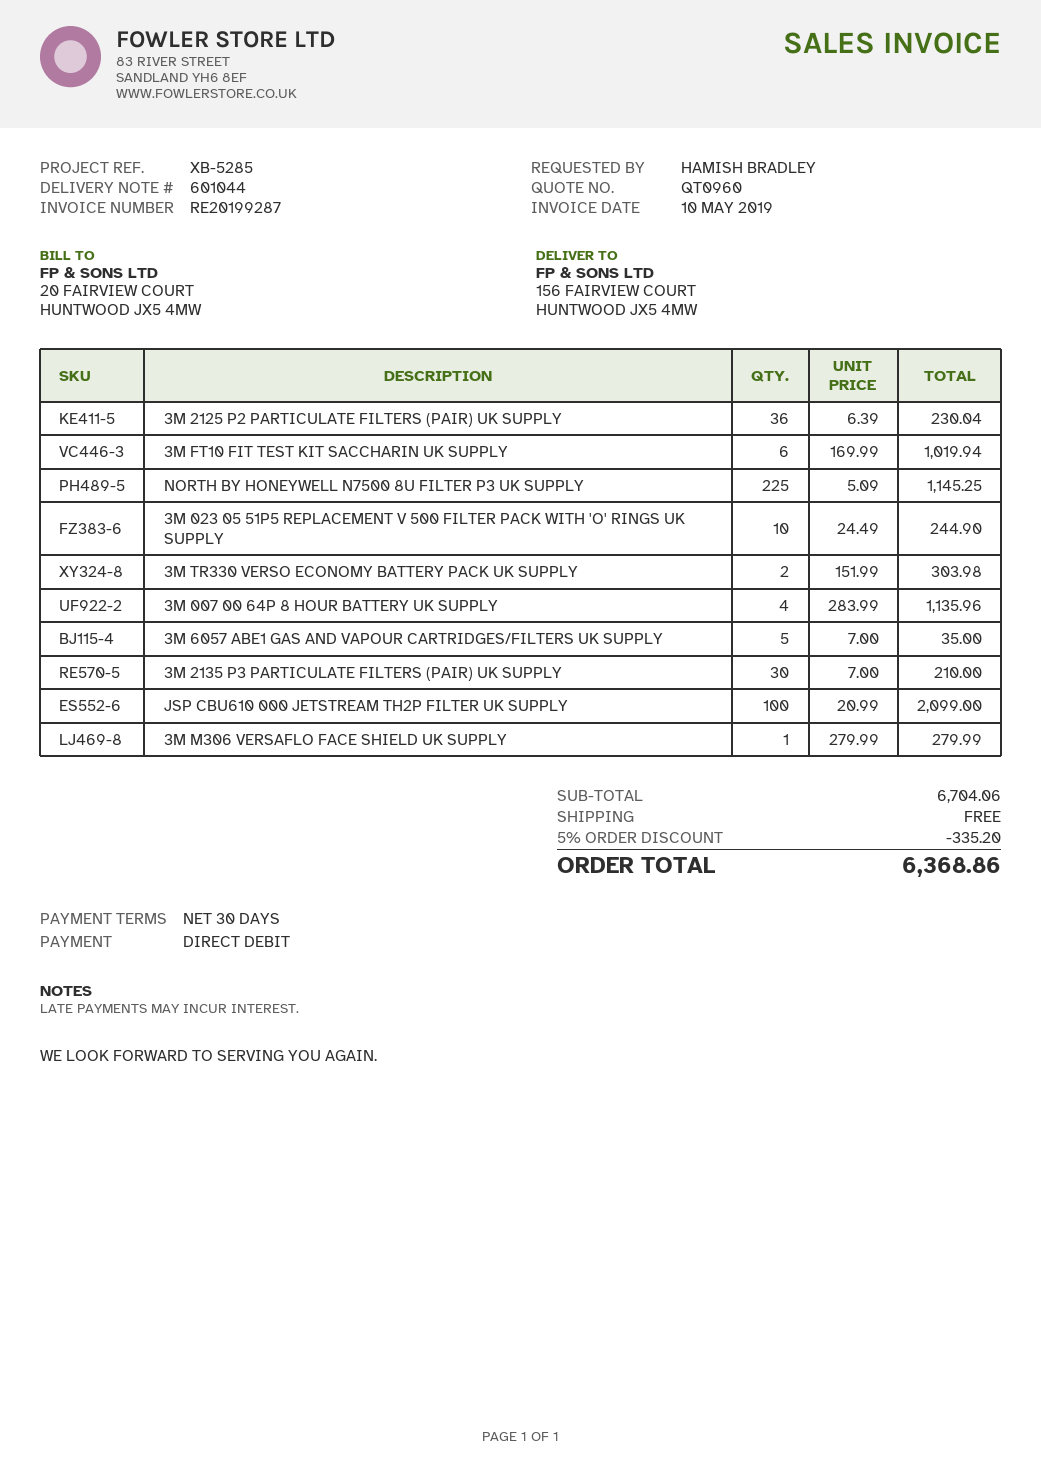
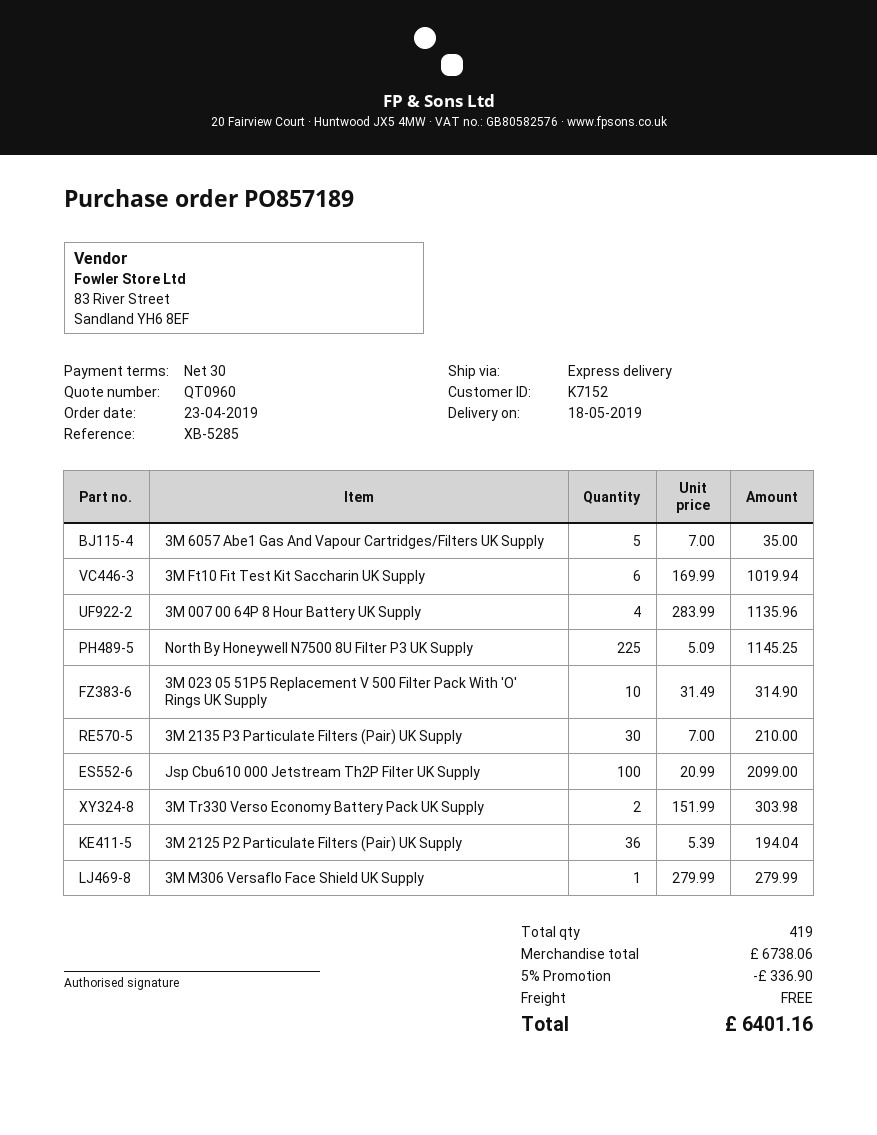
3M 2125 P2 PARTICULATE FILTERS (PAIR) UK SUPPLY: 36 x 6.39 = 230.04 -> 36 x 5.39 = 194.04
3M 023 05 51P5 REPLACEMENT V 500 FILTER PACK WITH 'O' RINGS UK SUPPLY: 10 x 24.49 = 244.90 -> 10 x 31.49 = 314.90
subtotal: 6704.06 -> 6738.06
discount: 5% = 335.20 -> 5% = 336.90
total: 6368.86 -> 6401.16

